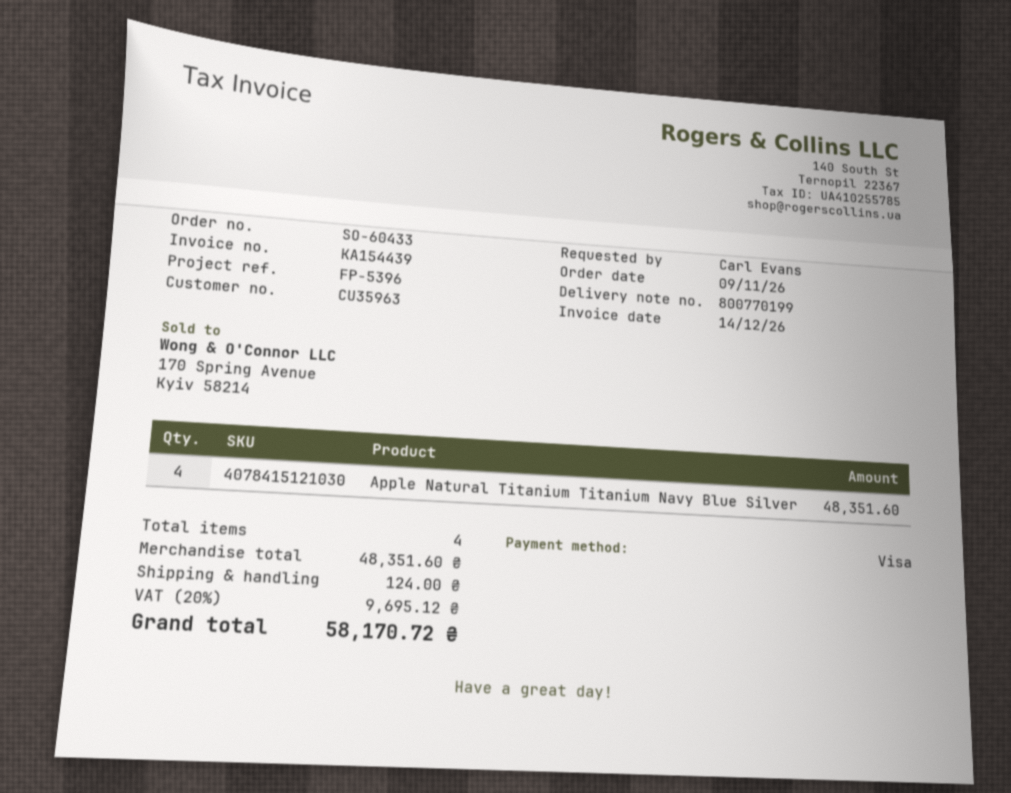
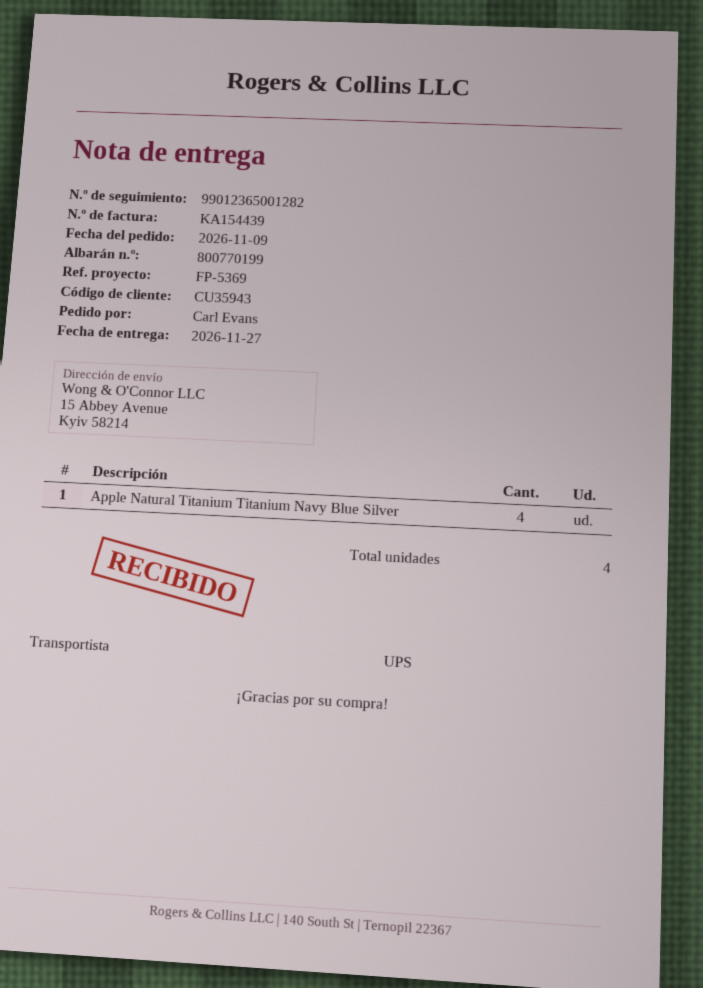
customer number: CU35963 -> CU35943
reference: FP-5396 -> FP-5369

